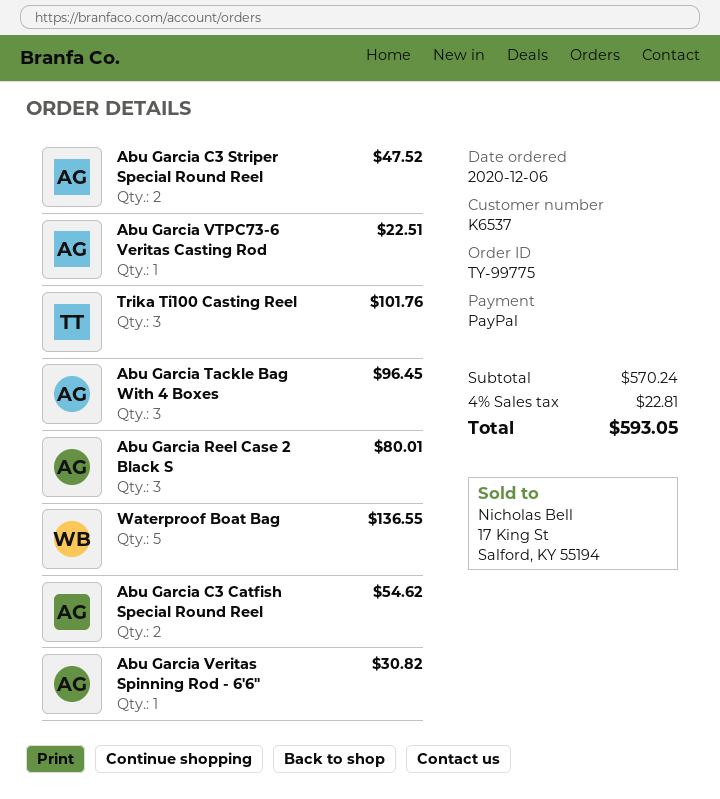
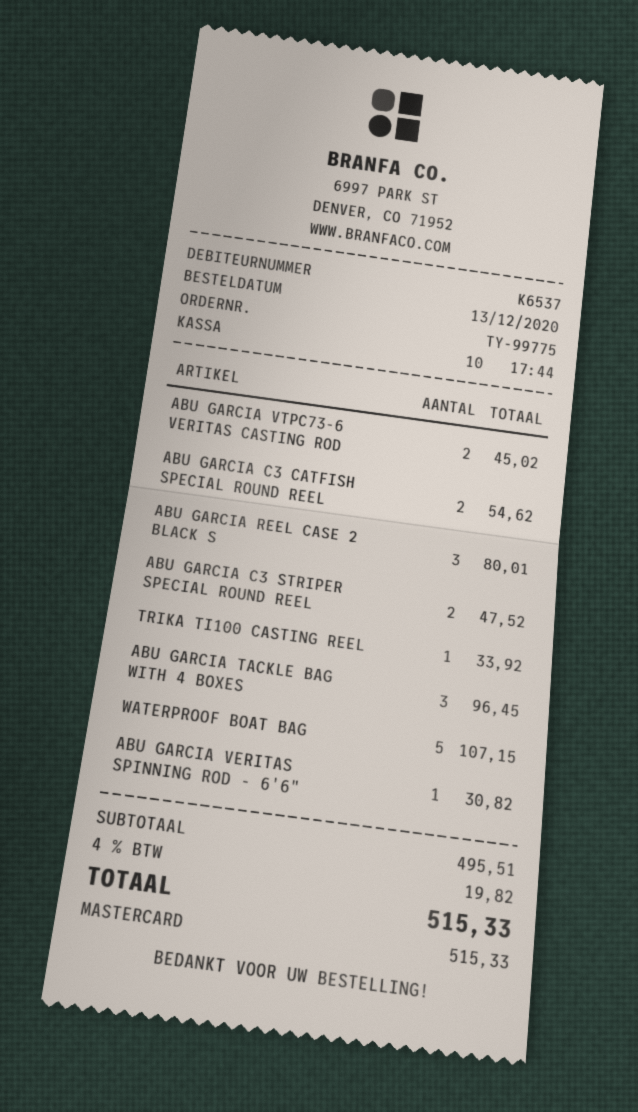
order date: 2020-12-06 -> 2020-12-13
payment method: PayPal -> Mastercard
Abu Garcia VTPC73-6 Veritas Casting Rod: 1 for 22.51 -> 2 for 45.02
Trika Ti100 Casting Reel: 3 for 101.76 -> 1 for 33.92
Waterproof Boat Bag: 5 for 136.55 -> 5 for 107.15
subtotal: 570.24 -> 495.51
tax: 4% = 22.81 -> 4% = 19.82
total: 593.05 -> 515.33

